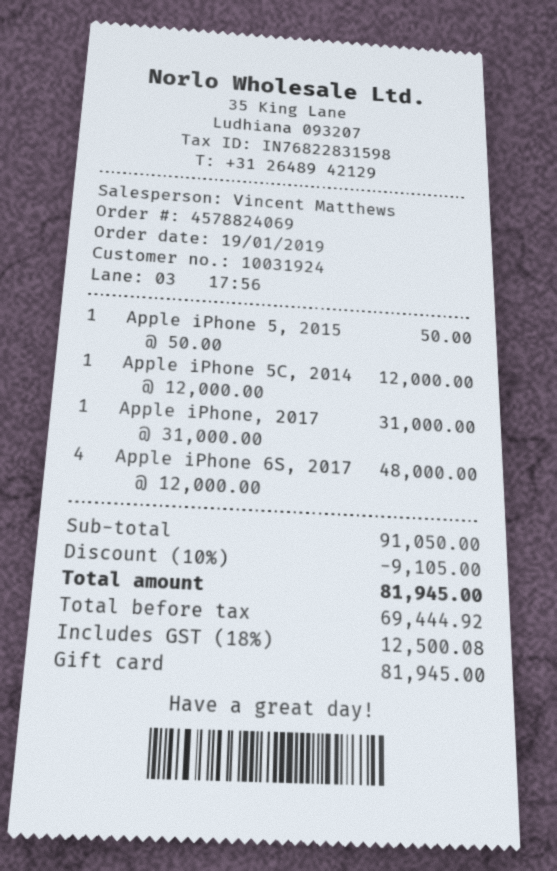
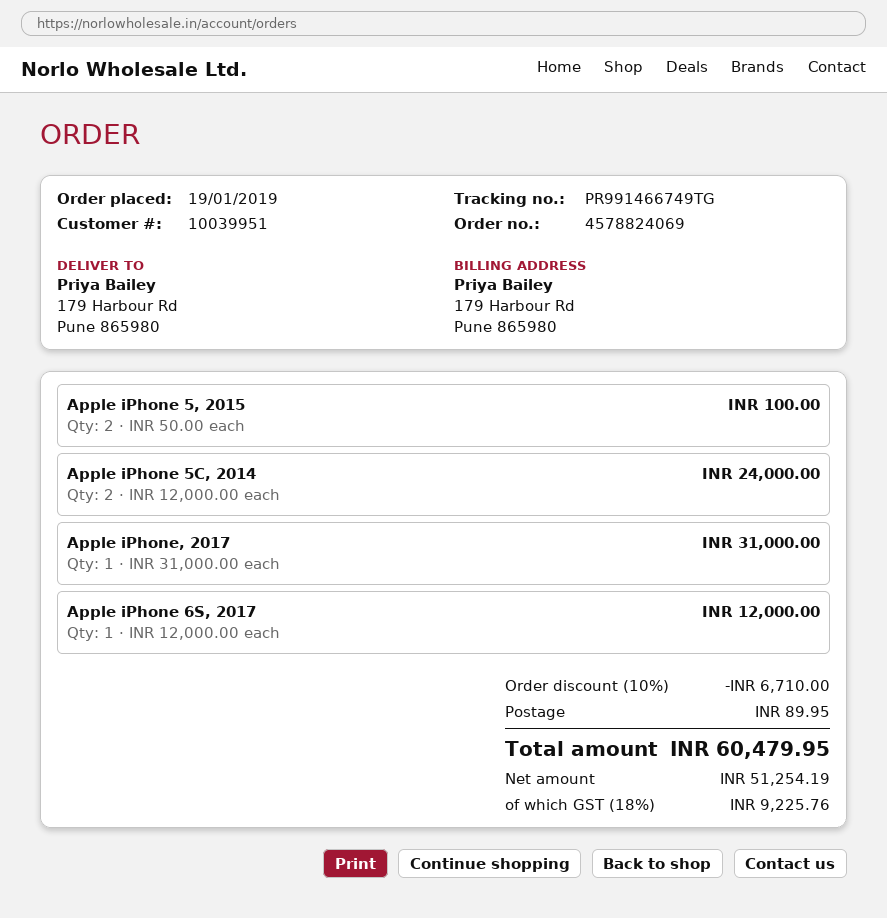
customer number: 10031924 -> 10039951
Apple iPhone 5, 2015: 1 x 50.00 = 50.00 -> 2 x 50.00 = 100.00
Apple iPhone 5C, 2014: 1 x 12000.00 = 12000.00 -> 2 x 12000.00 = 24000.00
Apple iPhone 6S, 2017: 4 x 12000.00 = 48000.00 -> 1 x 12000.00 = 12000.00
discount: 10% = 9105.00 -> 10% = 6710.00
shipping: none -> 89.95
net: 69444.92 -> 51254.19
tax: 18% = 12500.08 -> 18% = 9225.76
total: 81945.00 -> 60479.95

